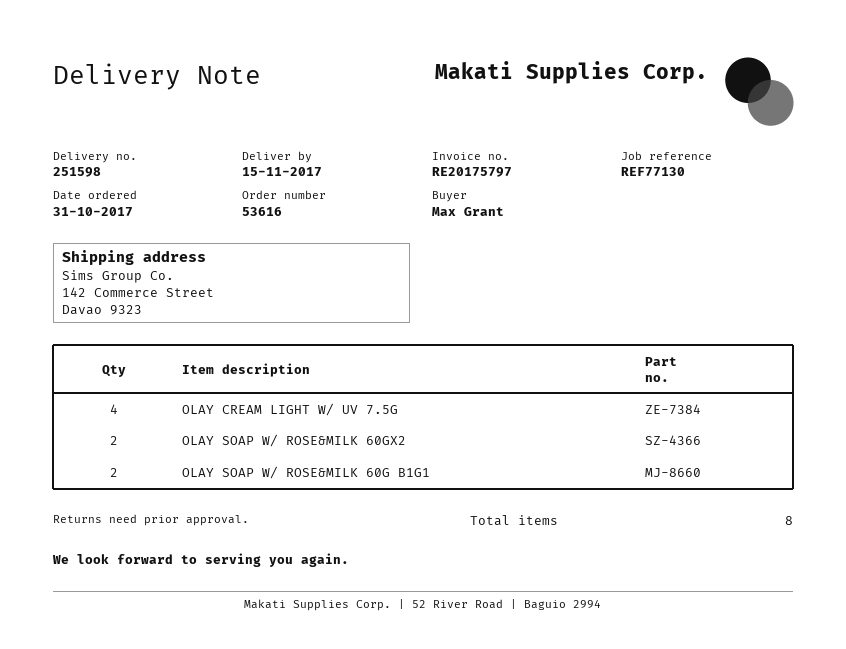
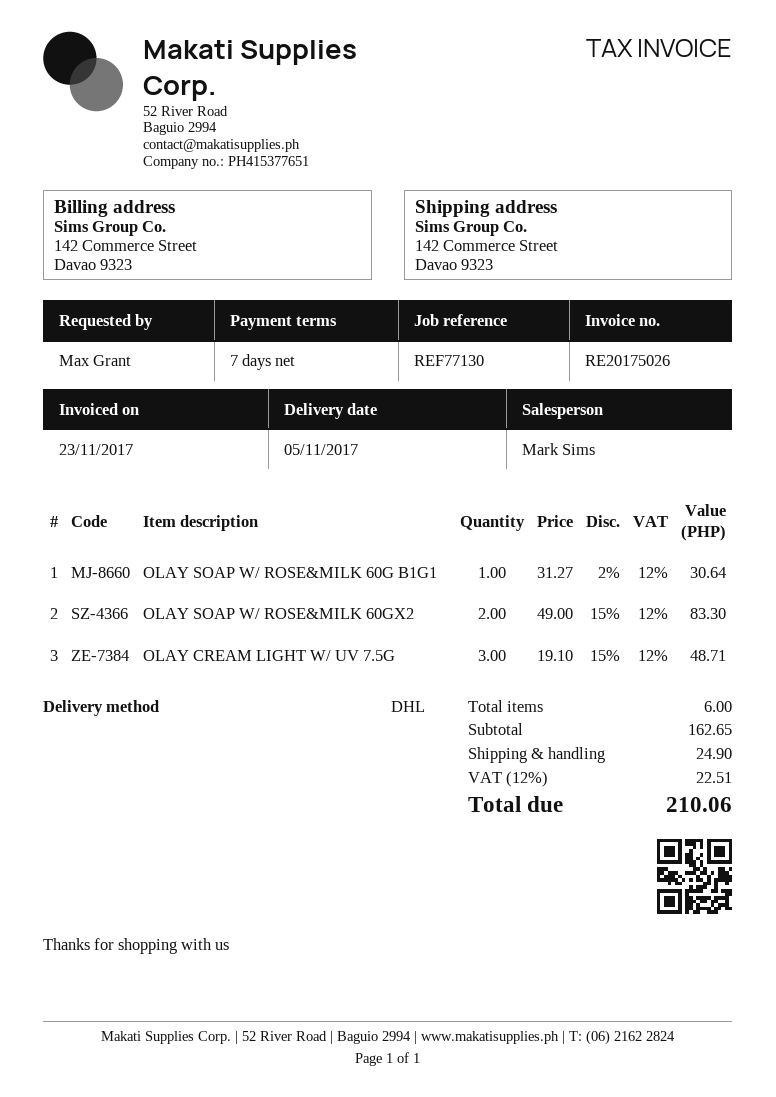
delivery date: 2017-11-15 -> 2017-11-05
invoice number: RE20175797 -> RE20175026
OLAY CREAM LIGHT W/ UV 7.5G: 4 -> 3
OLAY SOAP W/ ROSE&MILK 60G B1G1: 2 -> 1
total quantity: 8 -> 6

